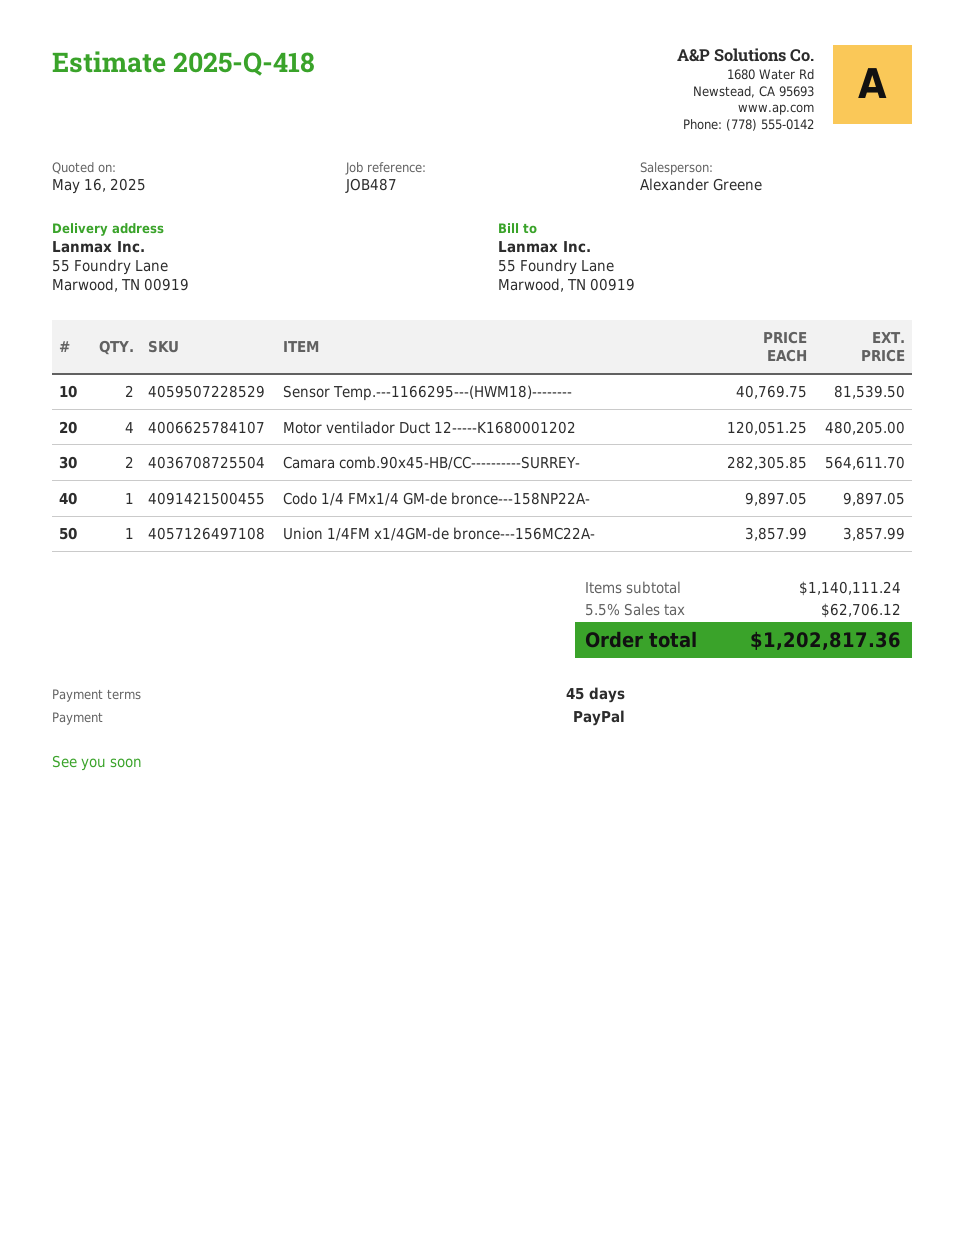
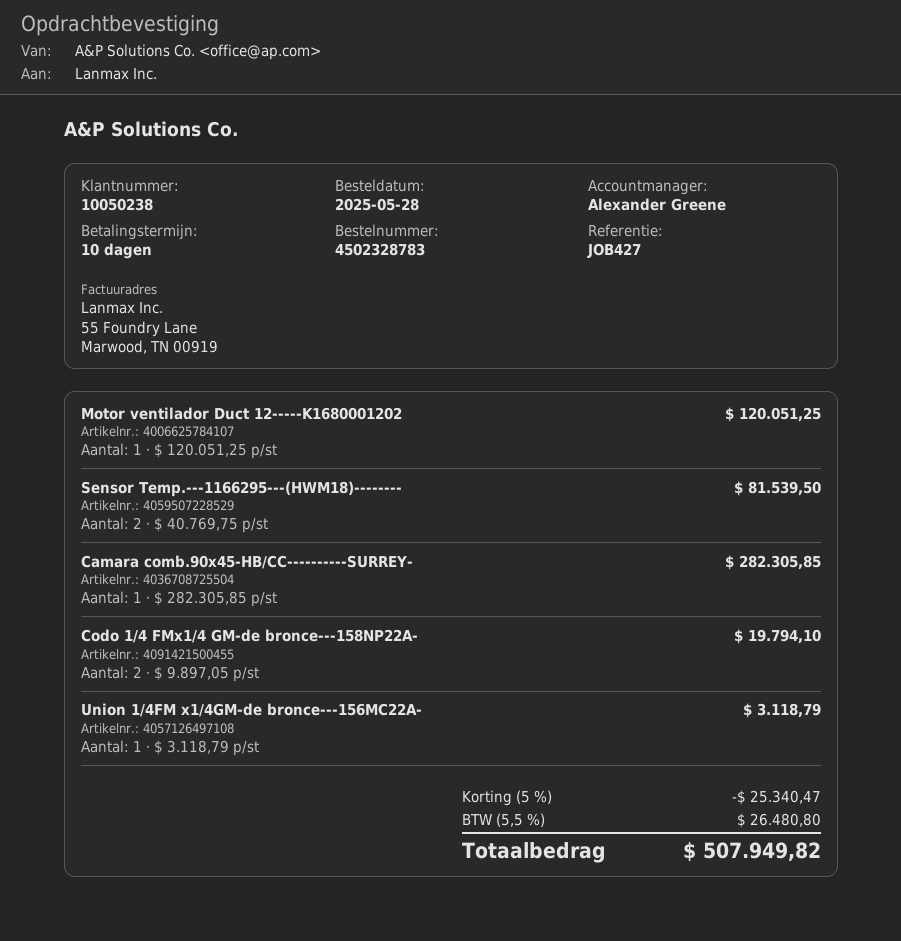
payment terms: 45 days -> 10 days
reference: JOB487 -> JOB427
Motor ventilador Duct 12-----K1680001202: 4 x 120051.25 = 480205.00 -> 1 x 120051.25 = 120051.25
Camara comb.90x45-HB/CC----------SURREY-: 2 x 282305.85 = 564611.70 -> 1 x 282305.85 = 282305.85
Codo 1/4 FMx1/4 GM-de bronce---158NP22A-: 1 x 9897.05 = 9897.05 -> 2 x 9897.05 = 19794.10
Union 1/4FM x1/4GM-de bronce---156MC22A-: 1 x 3857.99 = 3857.99 -> 1 x 3118.79 = 3118.79
discount: none -> 5% = 25340.47
tax: 5.5% = 62706.12 -> 5.5% = 26480.80
total: 1202817.36 -> 507949.82

